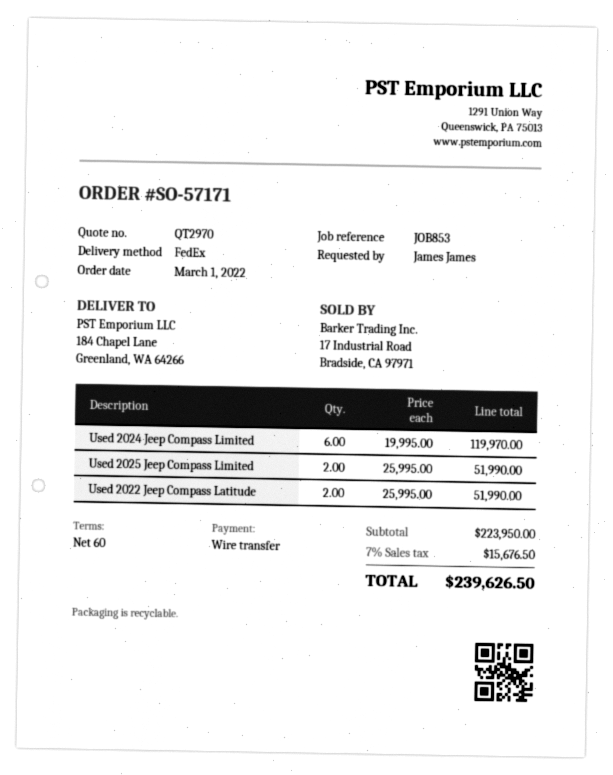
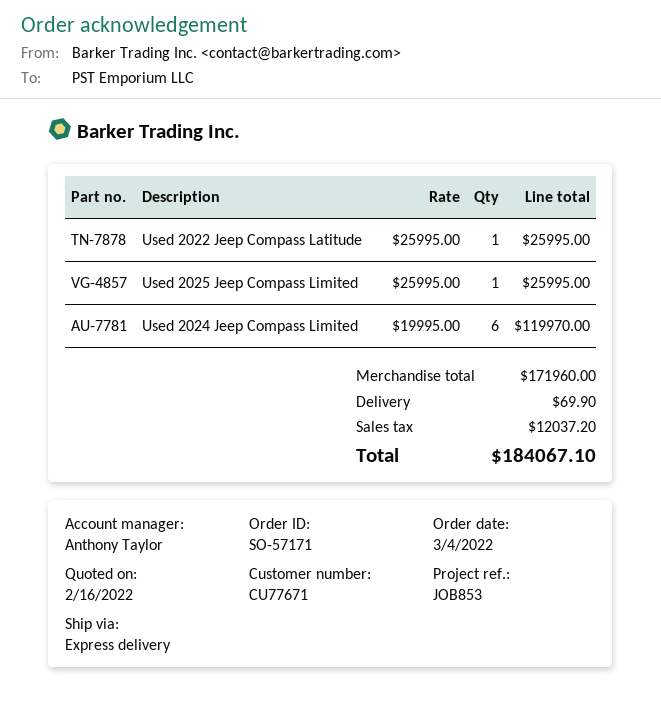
order date: 2022-03-01 -> 2022-03-04
shipping method: FedEx -> express
Used 2025 Jeep Compass Limited: 2 x 25995.00 = 51990.00 -> 1 x 25995.00 = 25995.00
Used 2022 Jeep Compass Latitude: 2 x 25995.00 = 51990.00 -> 1 x 25995.00 = 25995.00
subtotal: 223950.00 -> 171960.00
shipping: none -> 69.90
tax: 15676.50 -> 12037.20
total: 239626.50 -> 184067.10

